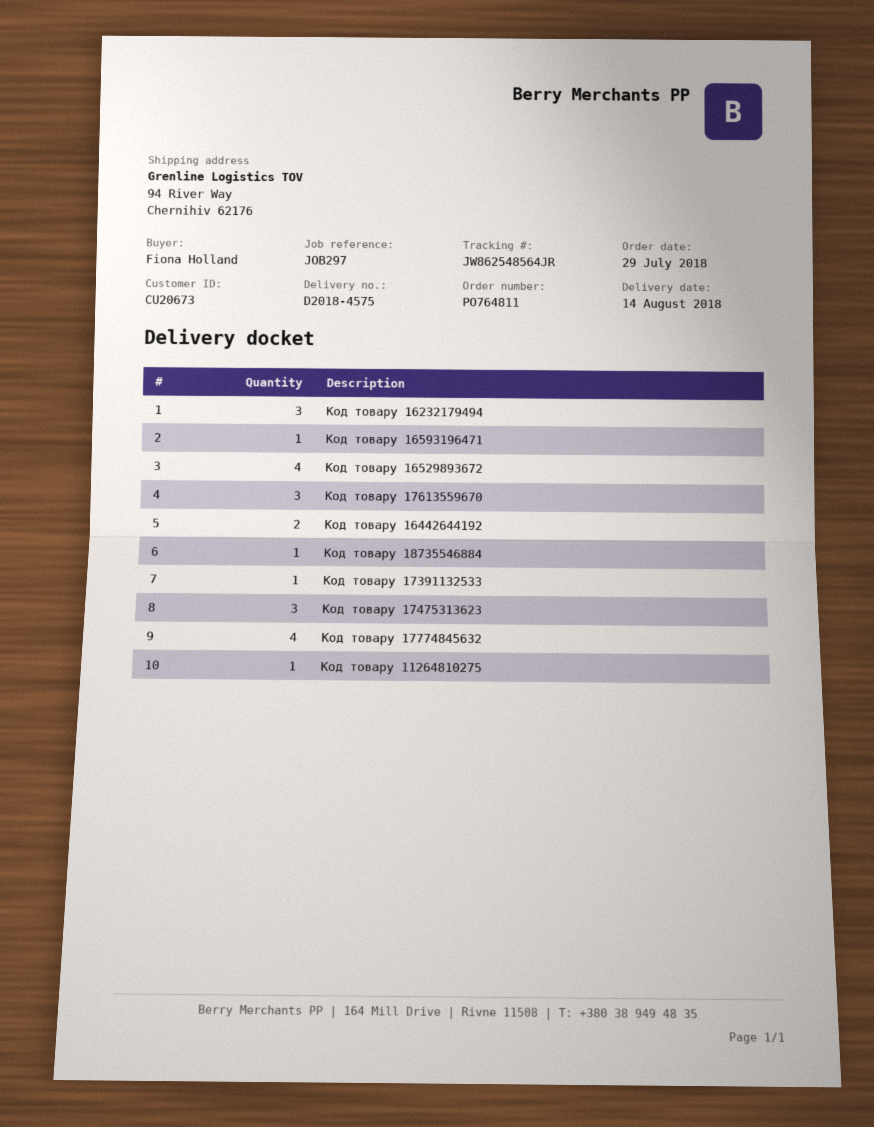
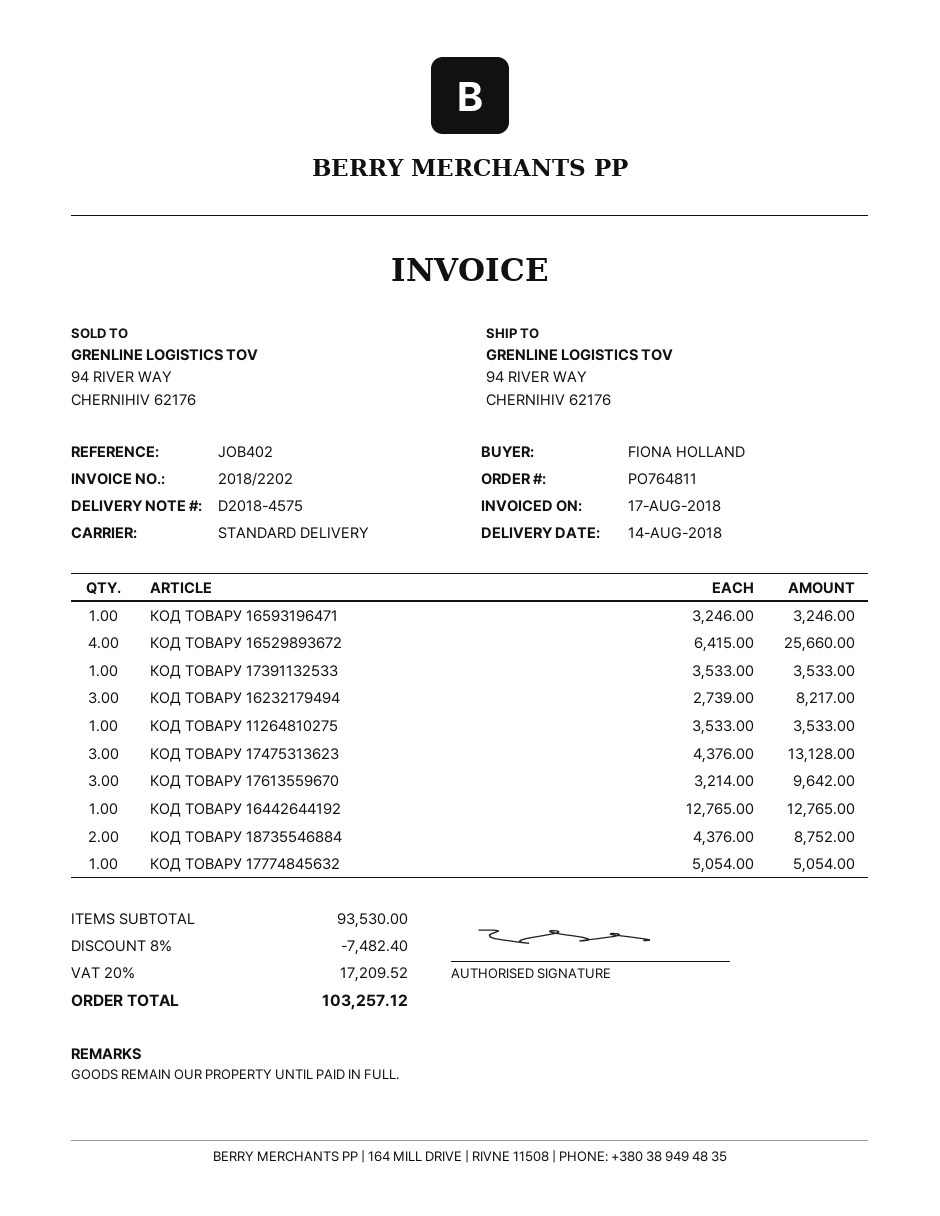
reference: JOB297 -> JOB402
Код товару 16442644192: 2 -> 1
Код товару 18735546884: 1 -> 2
Код товару 17774845632: 4 -> 1

